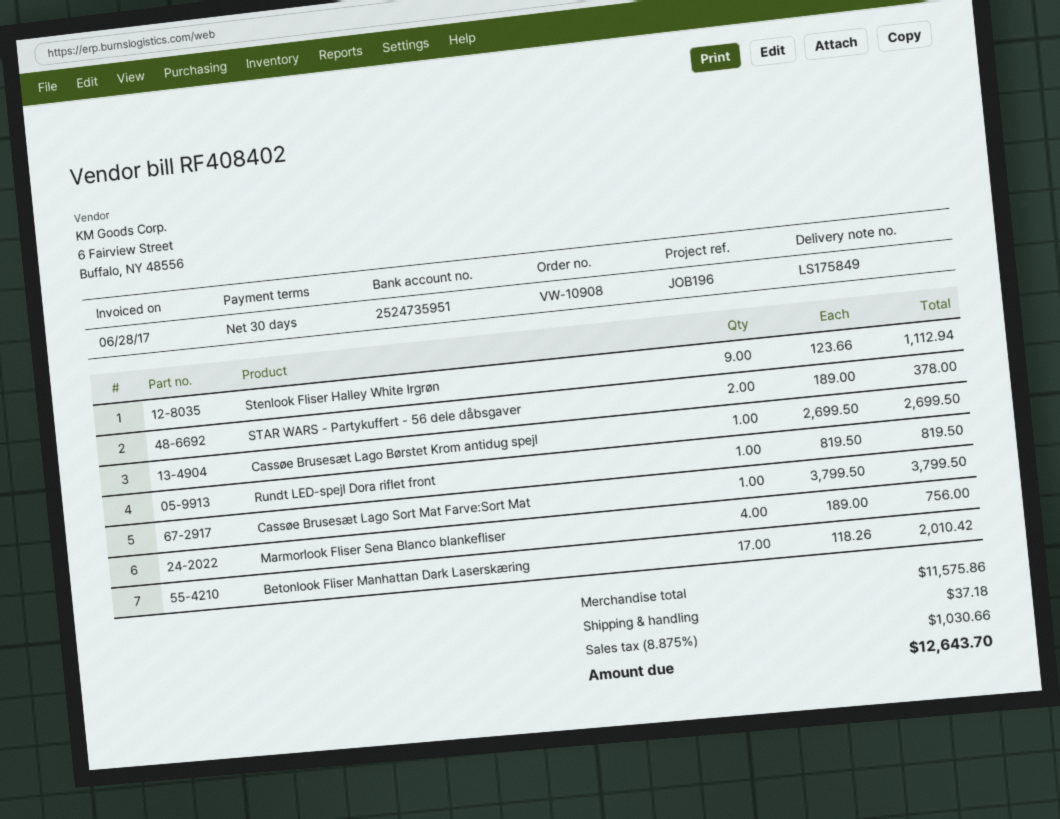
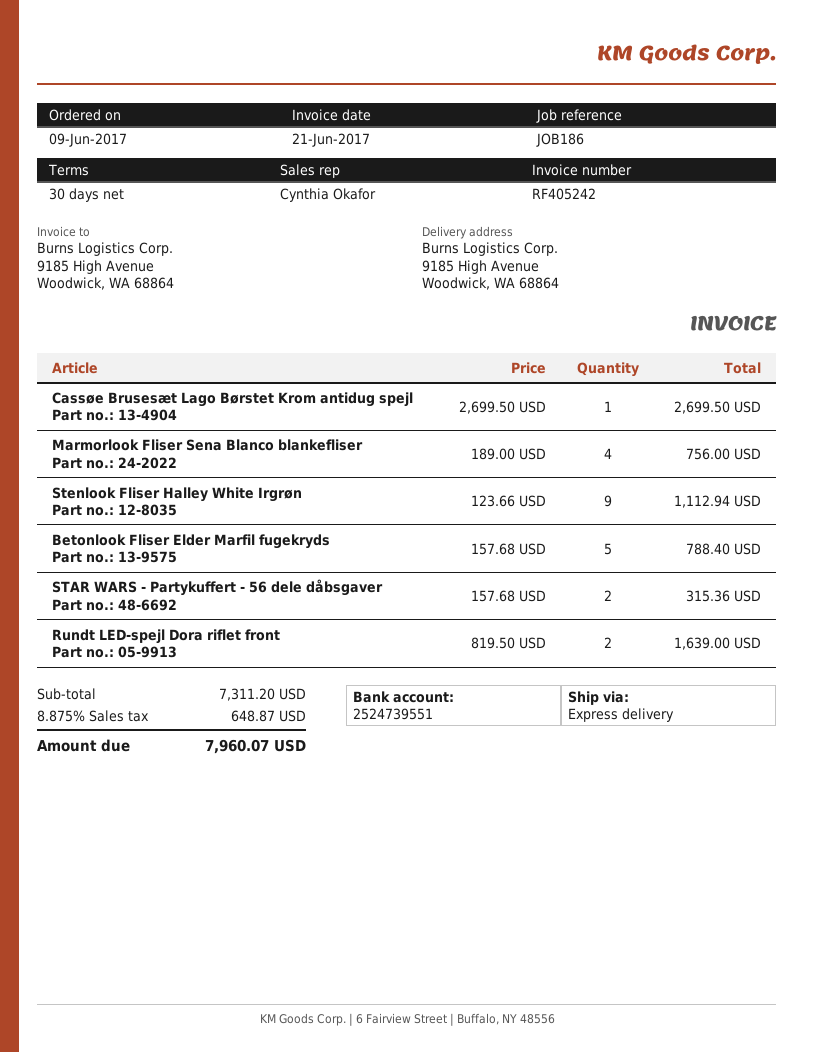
invoice number: RF408402 -> RF405242
invoice date: 2017-06-28 -> 2017-06-21
reference: JOB196 -> JOB186
bank account: 2524735951 -> 2524739551
STAR WARS - Partykuffert - 56 dele dåbsgaver: 2 x 189.00 = 378.00 -> 2 x 157.68 = 315.36
Rundt LED-spejl Dora riflet front: 1 x 819.50 = 819.50 -> 2 x 819.50 = 1639.00
Cassøe Brusesæt Lago Sort Mat Farve:Sort Mat: 1 x 3799.50 = 3799.50 -> none
Betonlook Fliser Manhattan Dark Laserskæring: 17 x 118.26 = 2010.42 -> none
Betonlook Fliser Elder Marfil fugekryds: none -> 5 x 157.68 = 788.40
subtotal: 11575.86 -> 7311.20
shipping: 37.18 -> none
tax: 8.875% = 1030.66 -> 8.875% = 648.87
total: 12643.70 -> 7960.07

